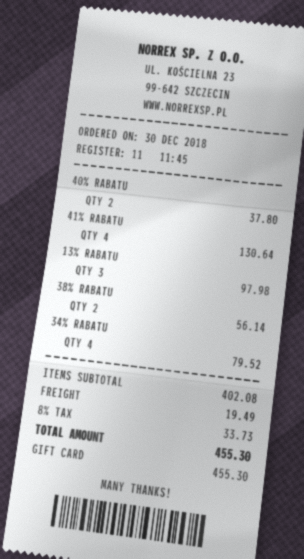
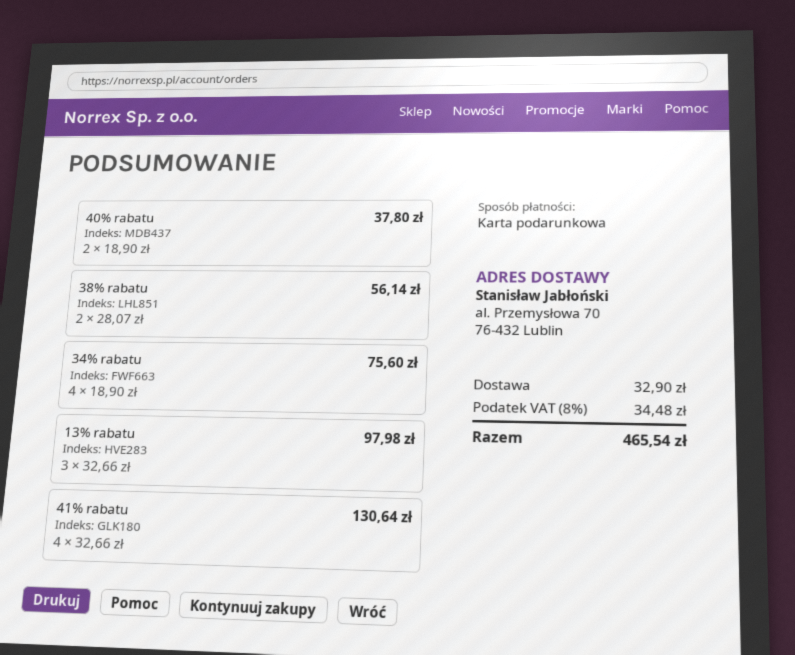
34% RABATU: 4 for 79.52 -> 4 for 75.60
shipping: 19.49 -> 32.90
tax: 8% = 33.73 -> 8% = 34.48
total: 455.30 -> 465.54

